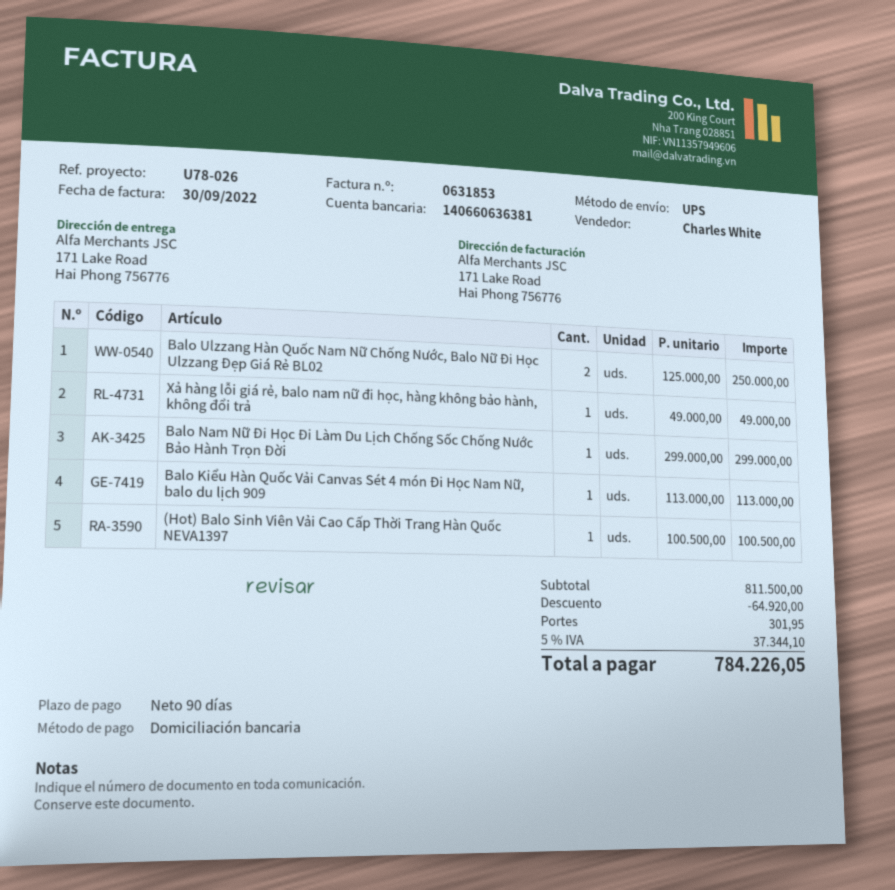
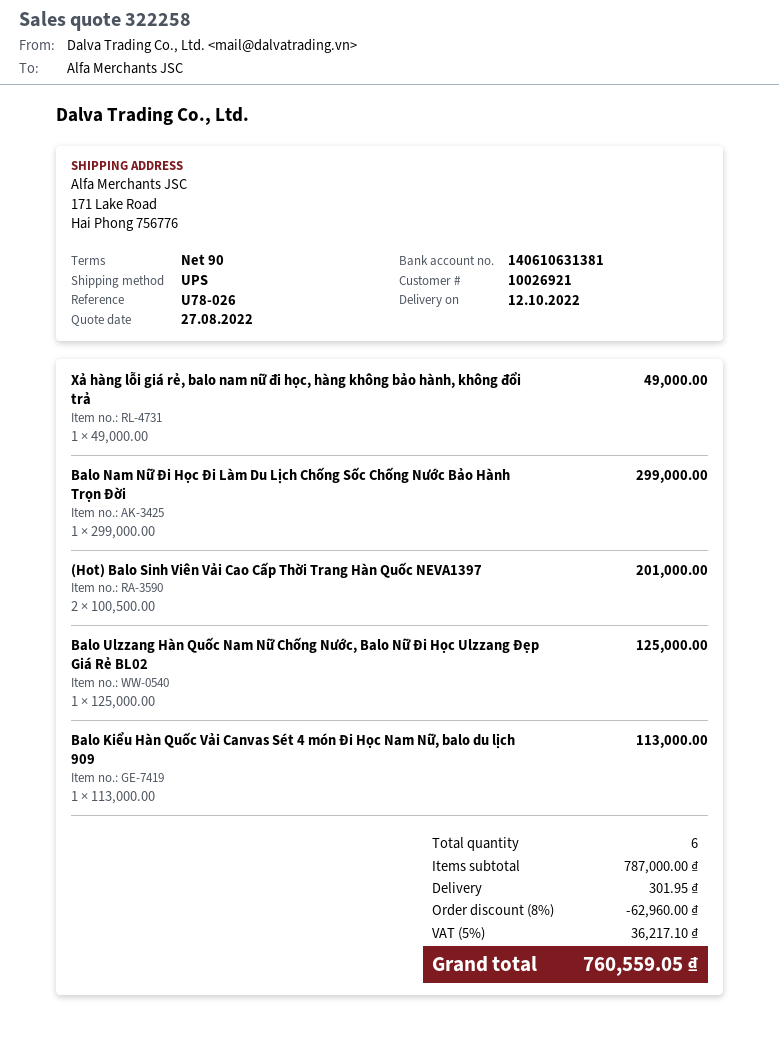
bank account: 140660636381 -> 140610631381
Balo Ulzzang Hàn Quốc Nam Nữ Chống Nước, Balo Nữ Đi Học Ulzzang Đẹp Giá Rẻ BL02: 2 x 125000.00 = 250000.00 -> 1 x 125000.00 = 125000.00
(Hot) Balo Sinh Viên Vải Cao Cấp Thời Trang Hàn Quốc NEVA1397: 1 x 100500.00 = 100500.00 -> 2 x 100500.00 = 201000.00
subtotal: 811500.00 -> 787000.00
discount: 64920.00 -> 62960.00
tax: 5% = 37344.10 -> 5% = 36217.10
total: 784226.05 -> 760559.05

